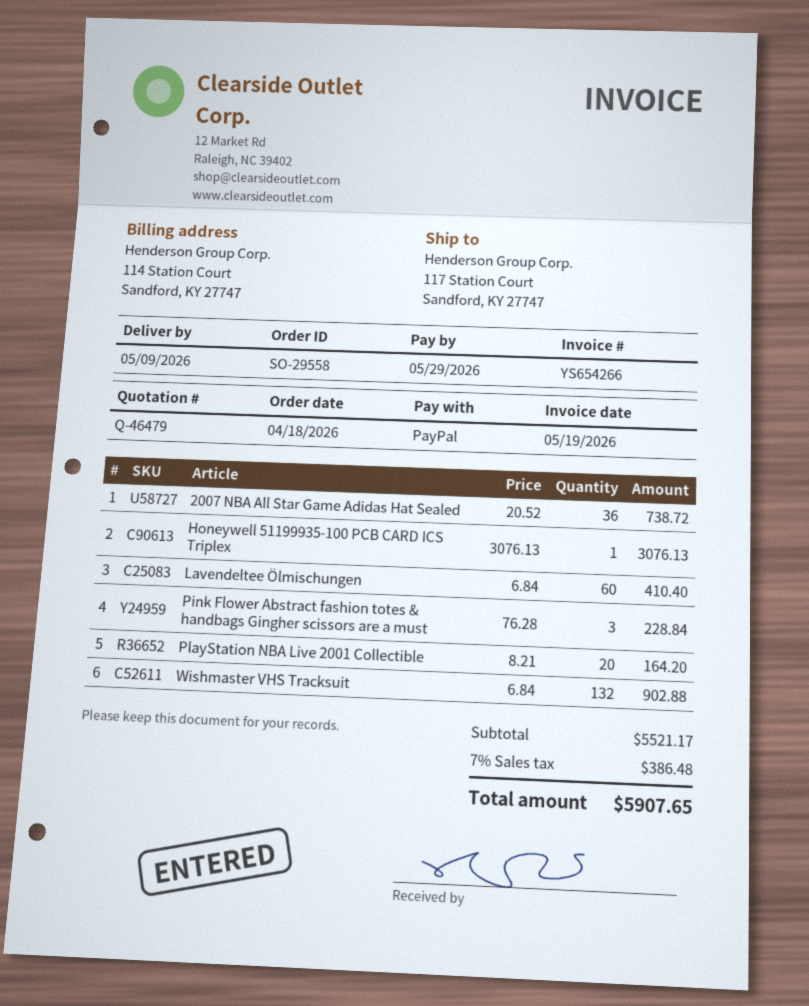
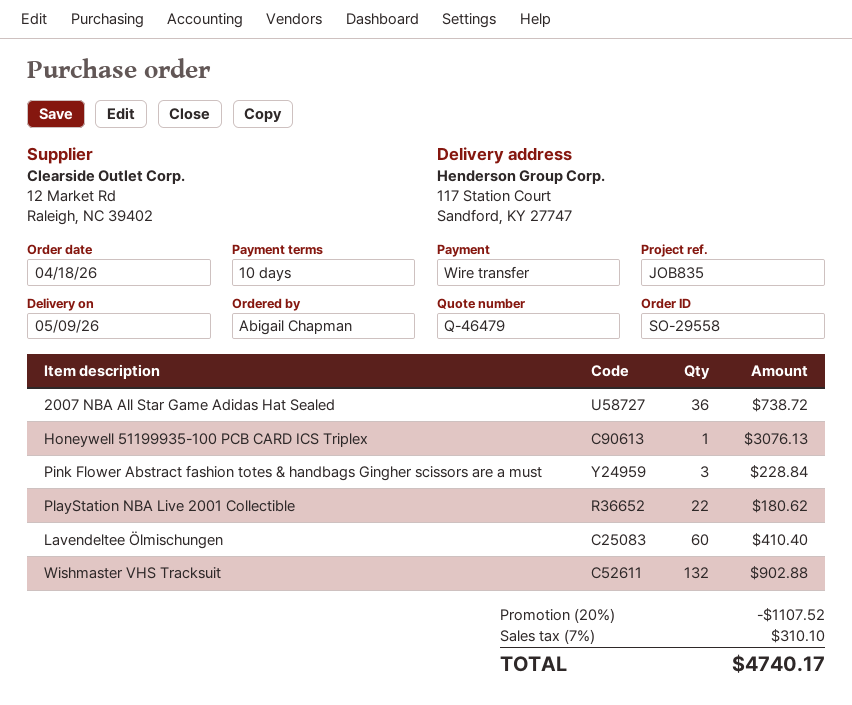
payment method: PayPal -> bank transfer
PlayStation NBA Live 2001 Collectible: 20 for 164.20 -> 22 for 180.62
discount: none -> 20% = 1107.52
tax: 7% = 386.48 -> 7% = 310.10
total: 5907.65 -> 4740.17

